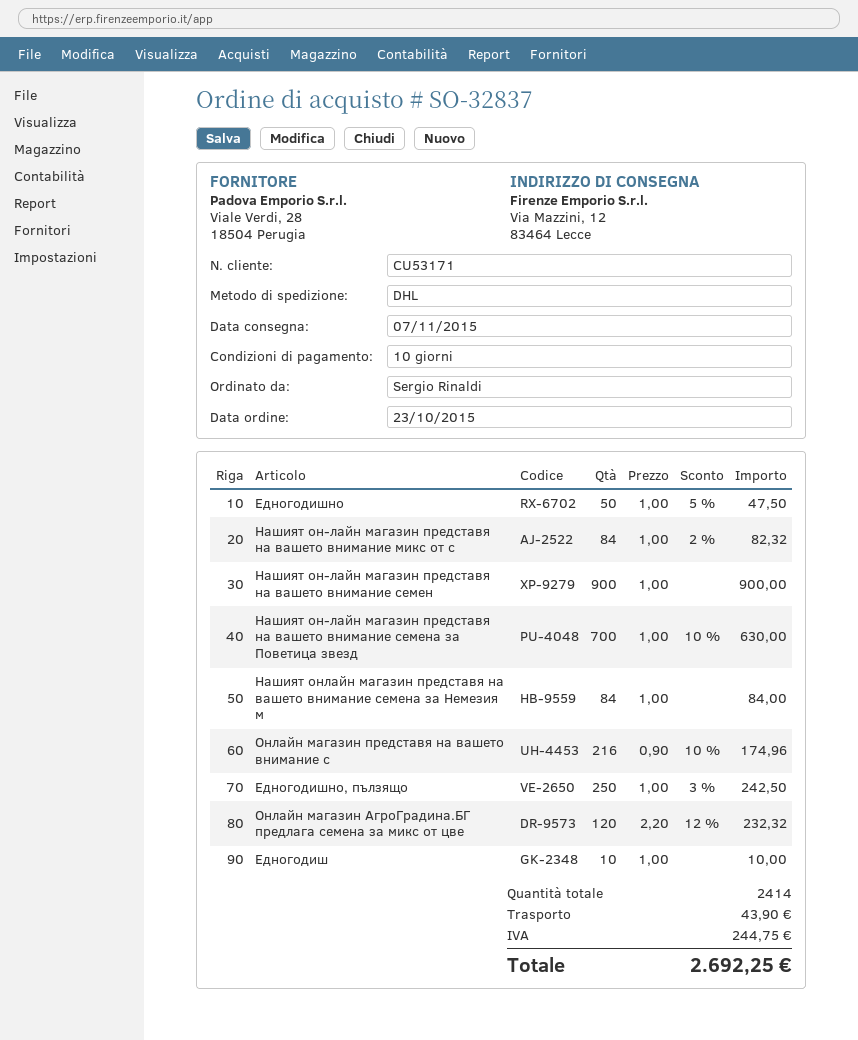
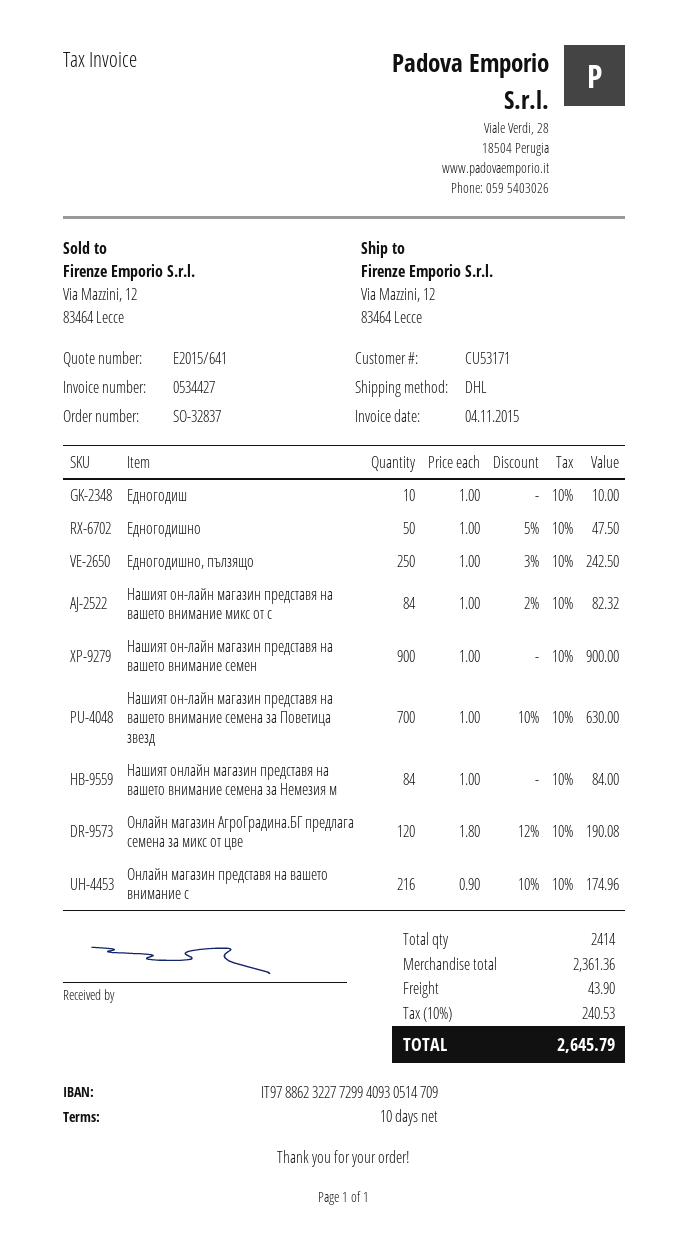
Онлайн магазин АгроГрадина.БГ предлага семена за микс от цве: 120 x 2.20 - 12% = 232.32 -> 120 x 1.80 - 12% = 190.08
tax: 244.75 -> 240.53
total: 2692.25 -> 2645.79

